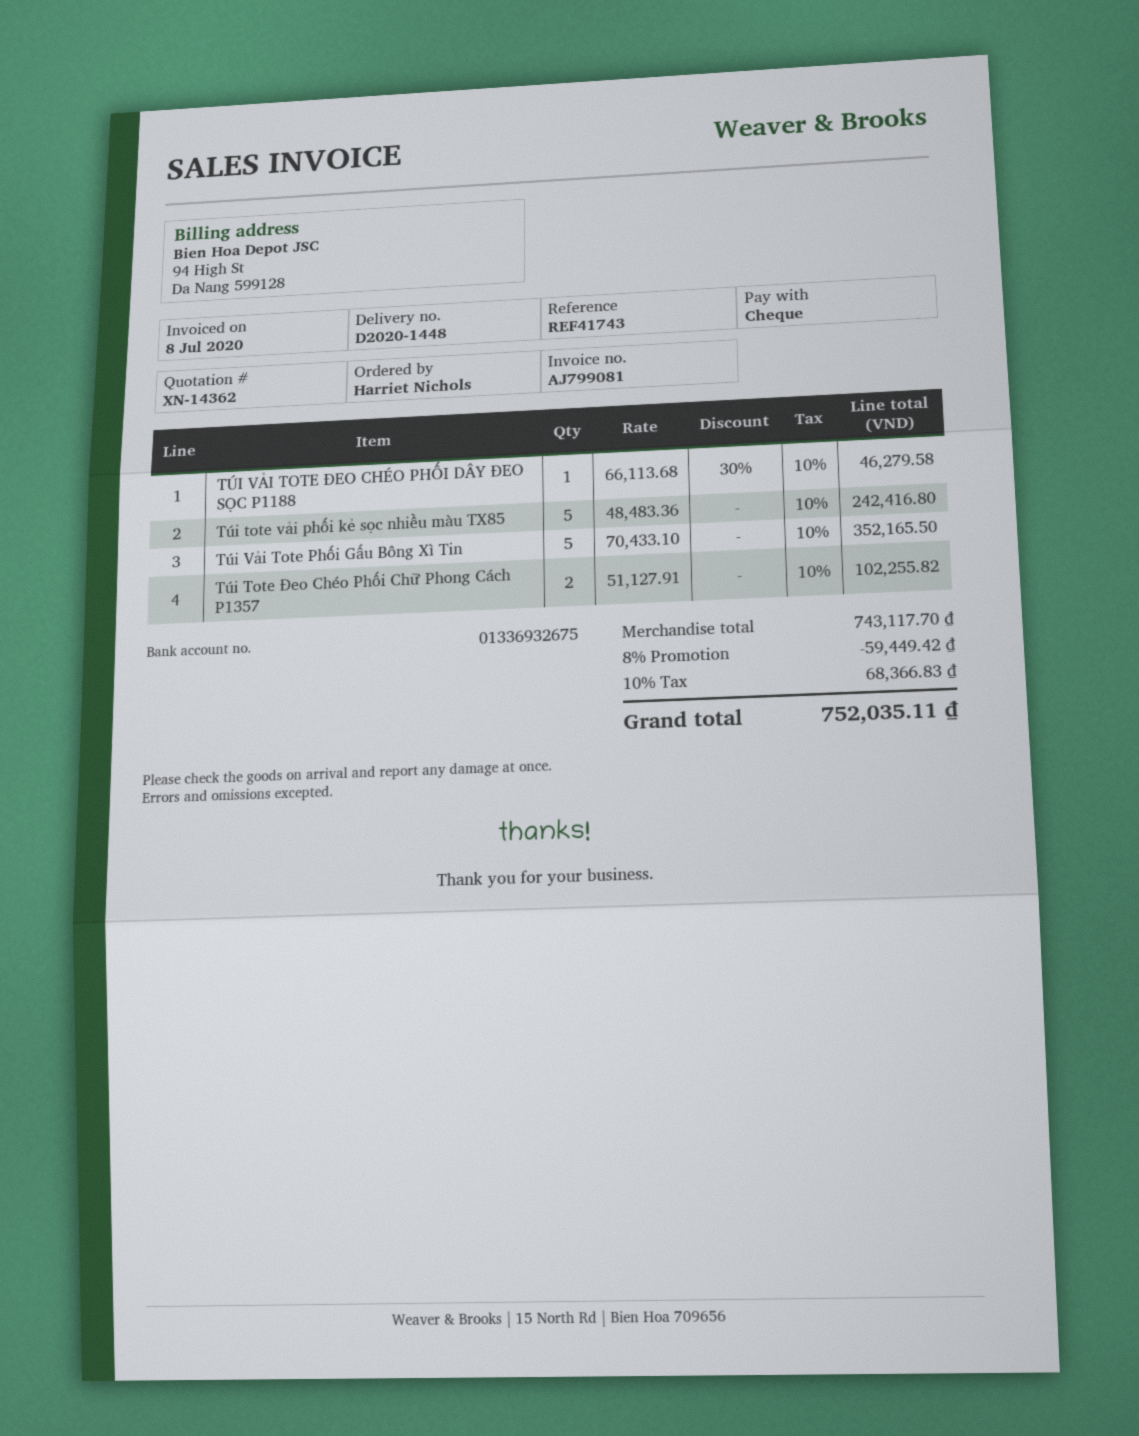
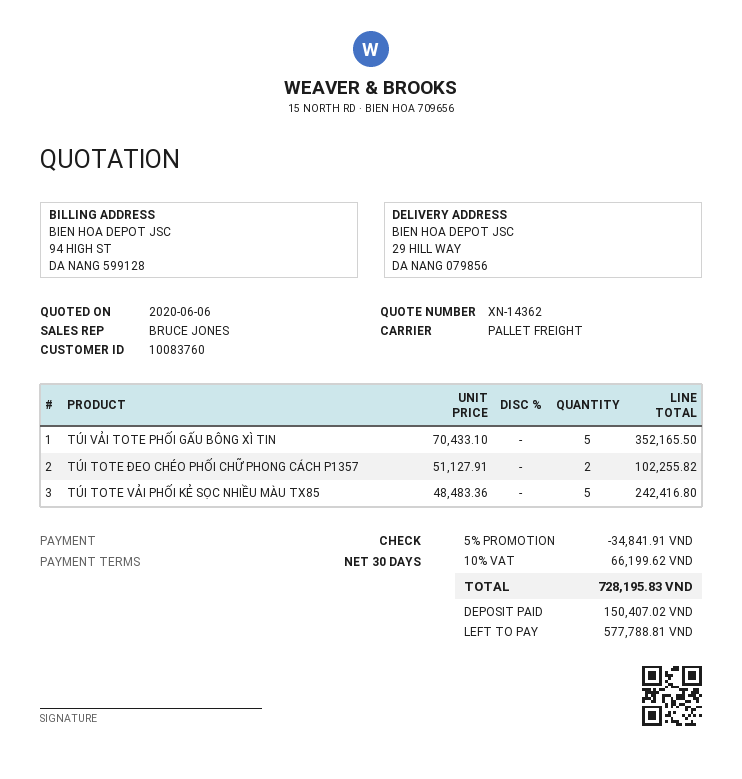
TÚI VẢI TOTE ĐEO CHÉO PHỐI DÂY ĐEO SỌC P1188: 1 x 66113.68 - 30% = 46279.58 -> none
discount: 8% = 59449.42 -> 5% = 34841.91
tax: 10% = 68366.83 -> 10% = 66199.62
total: 752035.11 -> 728195.83

